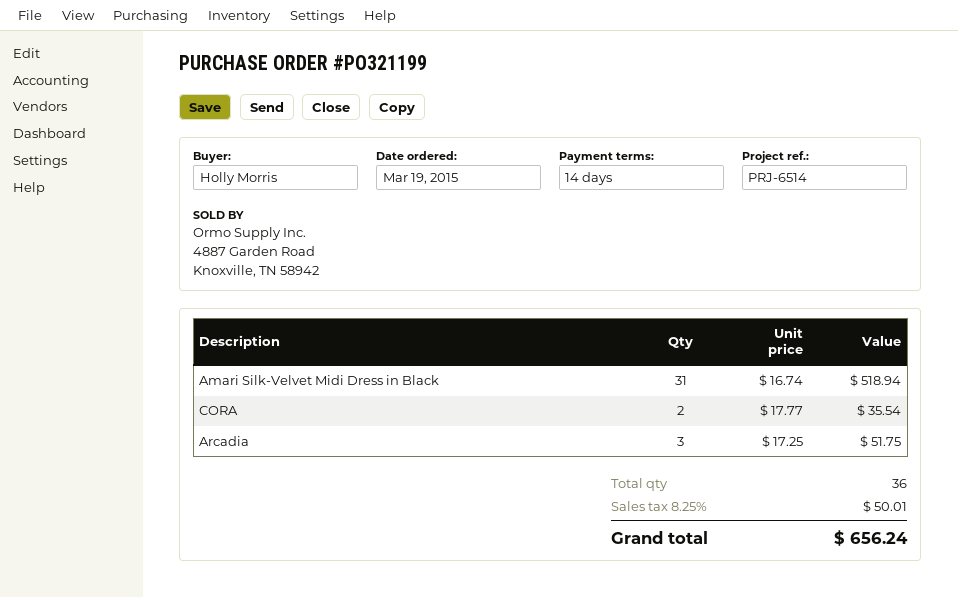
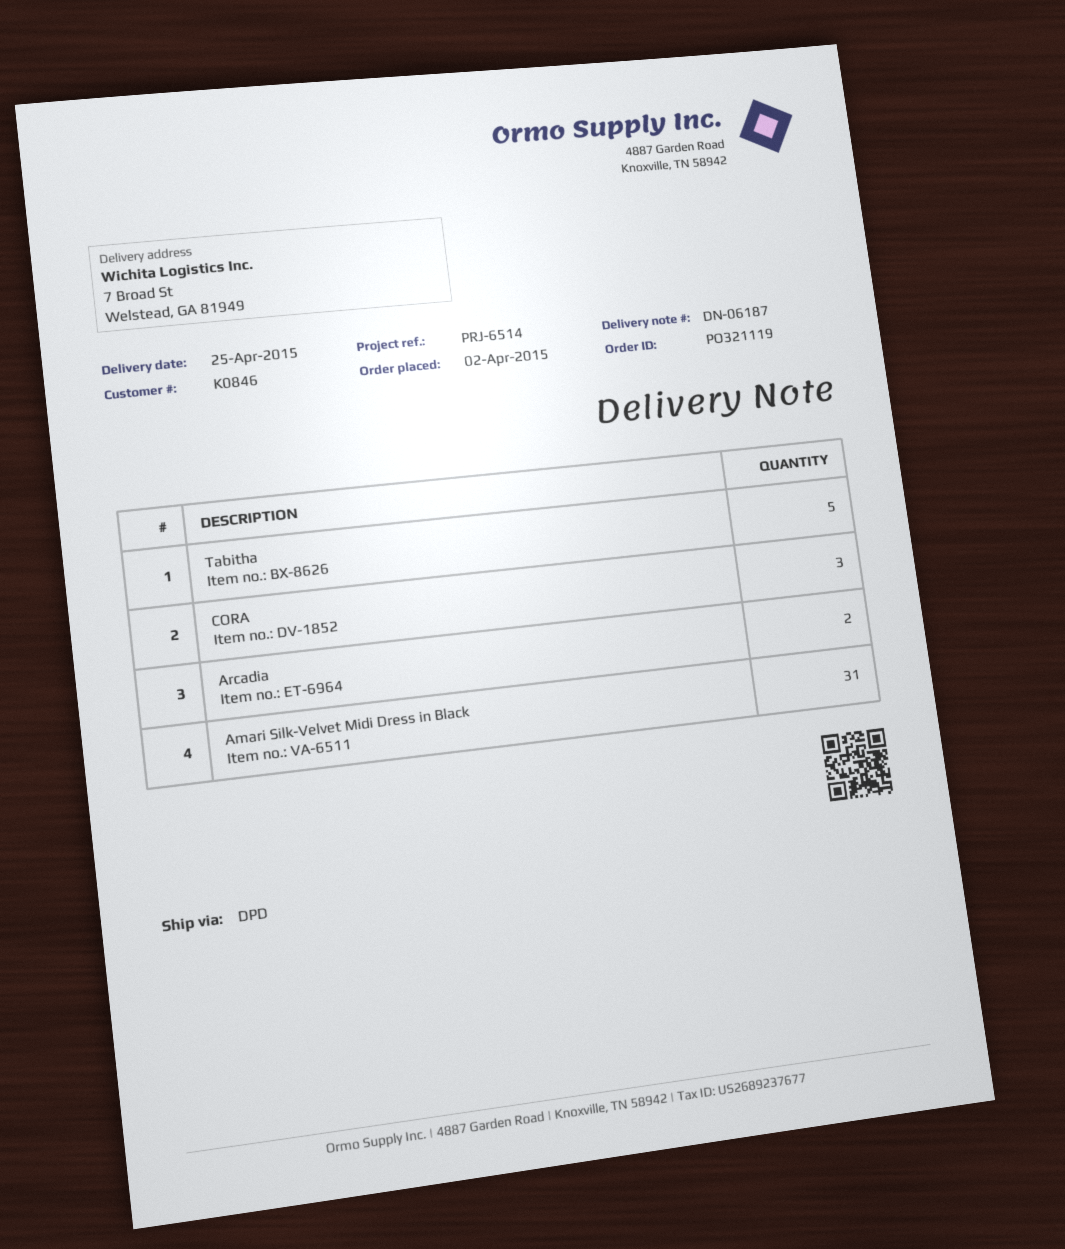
order number: PO321199 -> PO321119
order date: 2015-03-19 -> 2015-04-02
CORA: 2 -> 3
Arcadia: 3 -> 2
Tabitha: none -> 5

